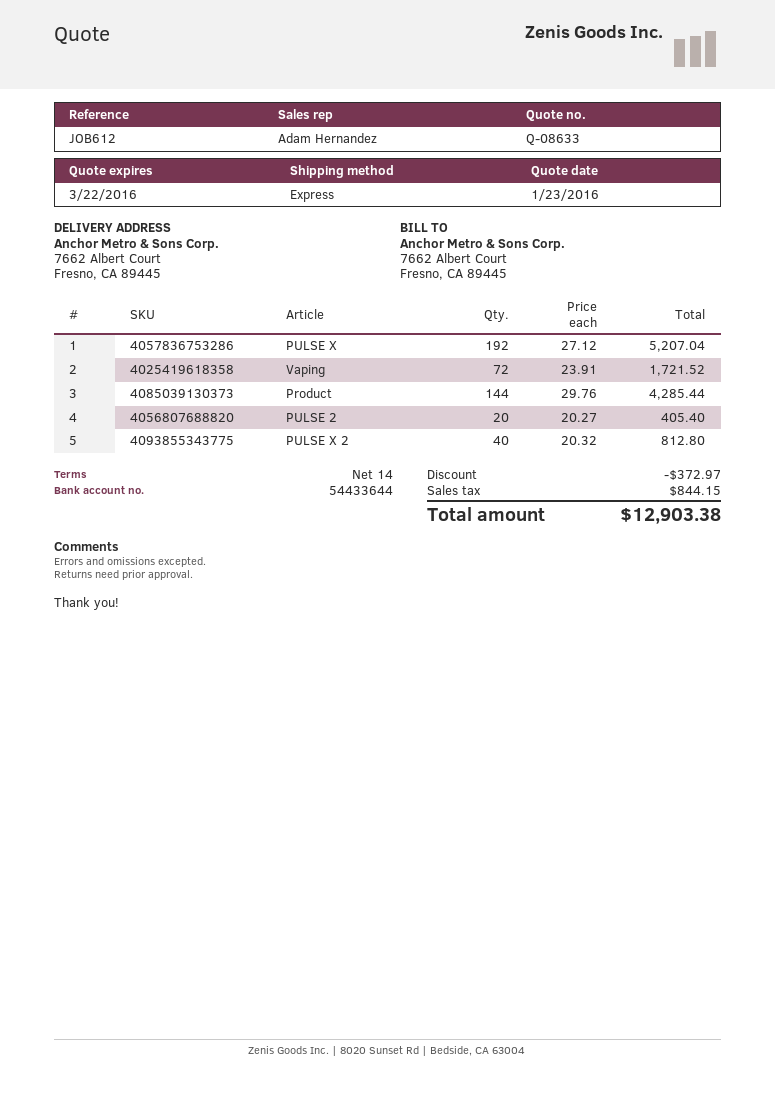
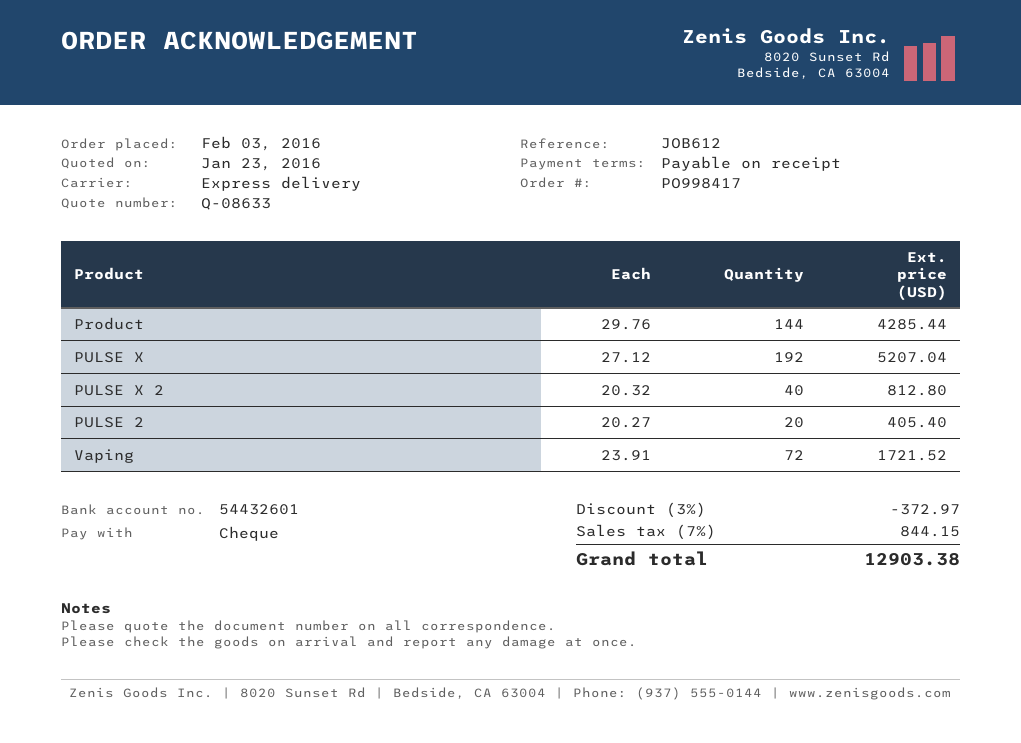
payment terms: 14 days -> on receipt
bank account: 54433644 -> 54432601

